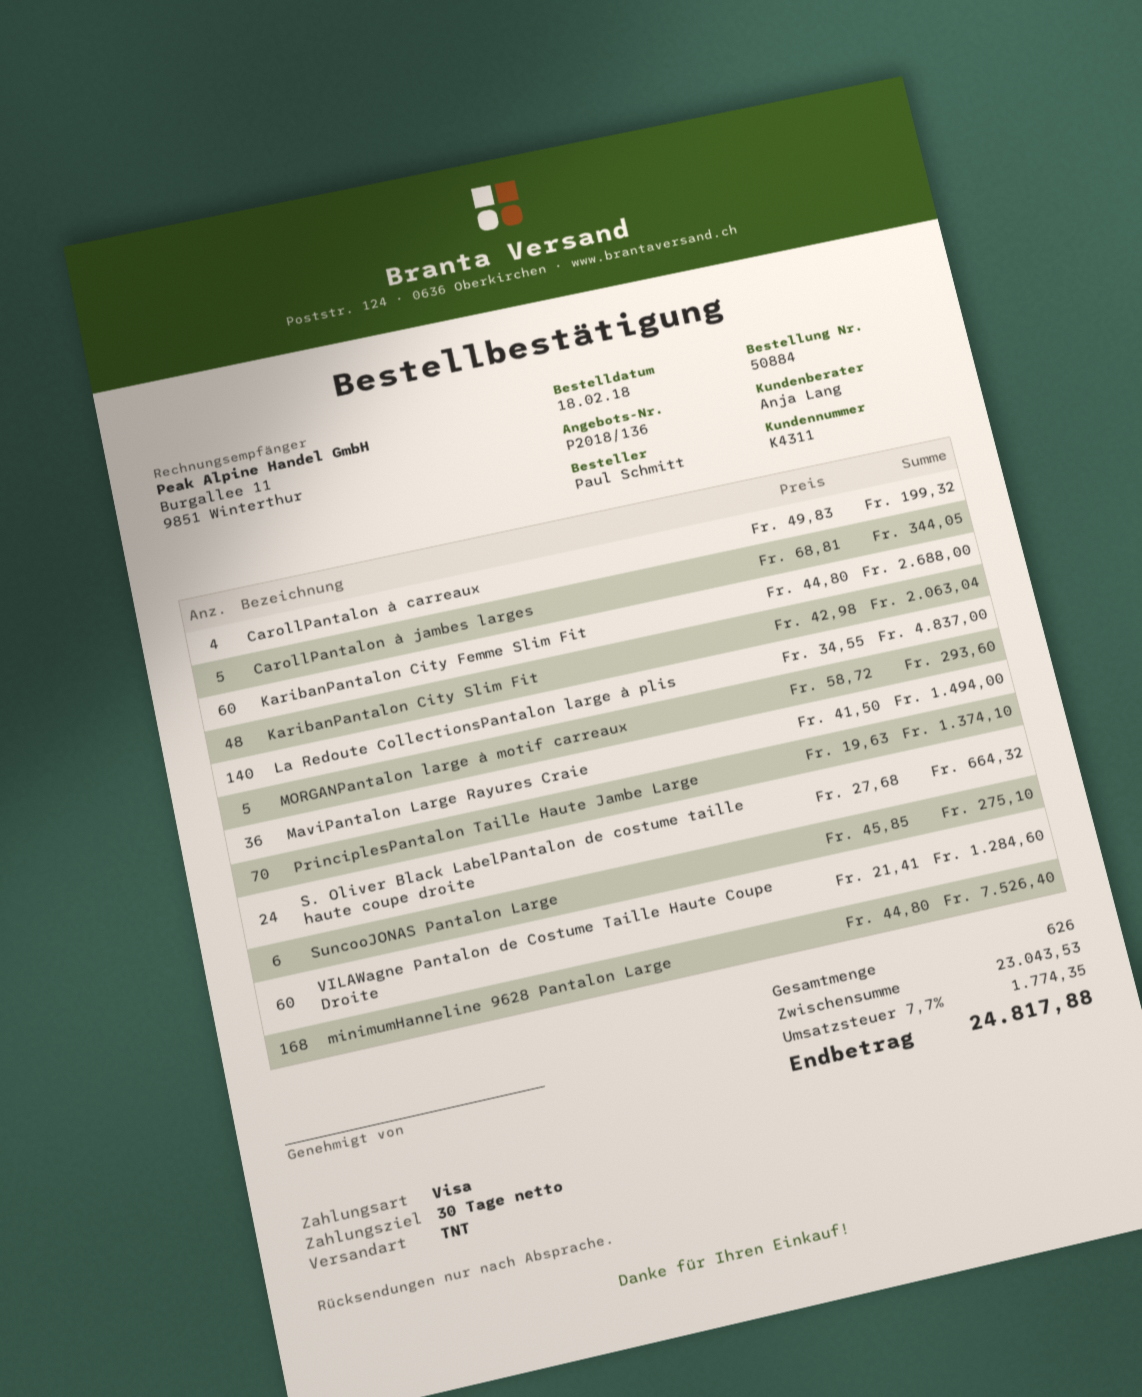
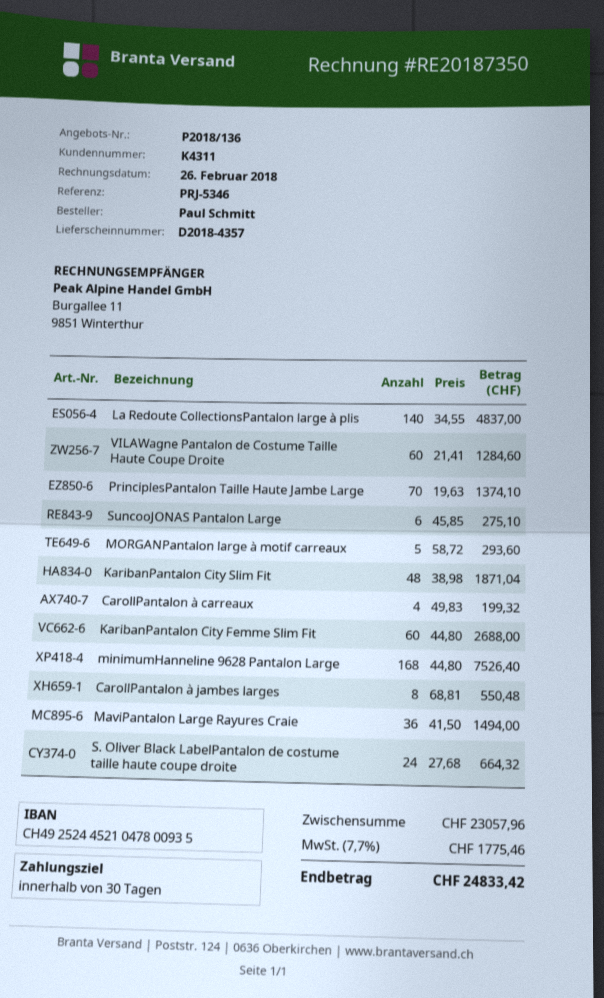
CarollPantalon à jambes larges: 5 x 68.81 = 344.05 -> 8 x 68.81 = 550.48
KaribanPantalon City Slim Fit: 48 x 42.98 = 2063.04 -> 48 x 38.98 = 1871.04
subtotal: 23043.53 -> 23057.96
tax: 7.7% = 1774.35 -> 7.7% = 1775.46
total: 24817.88 -> 24833.42

